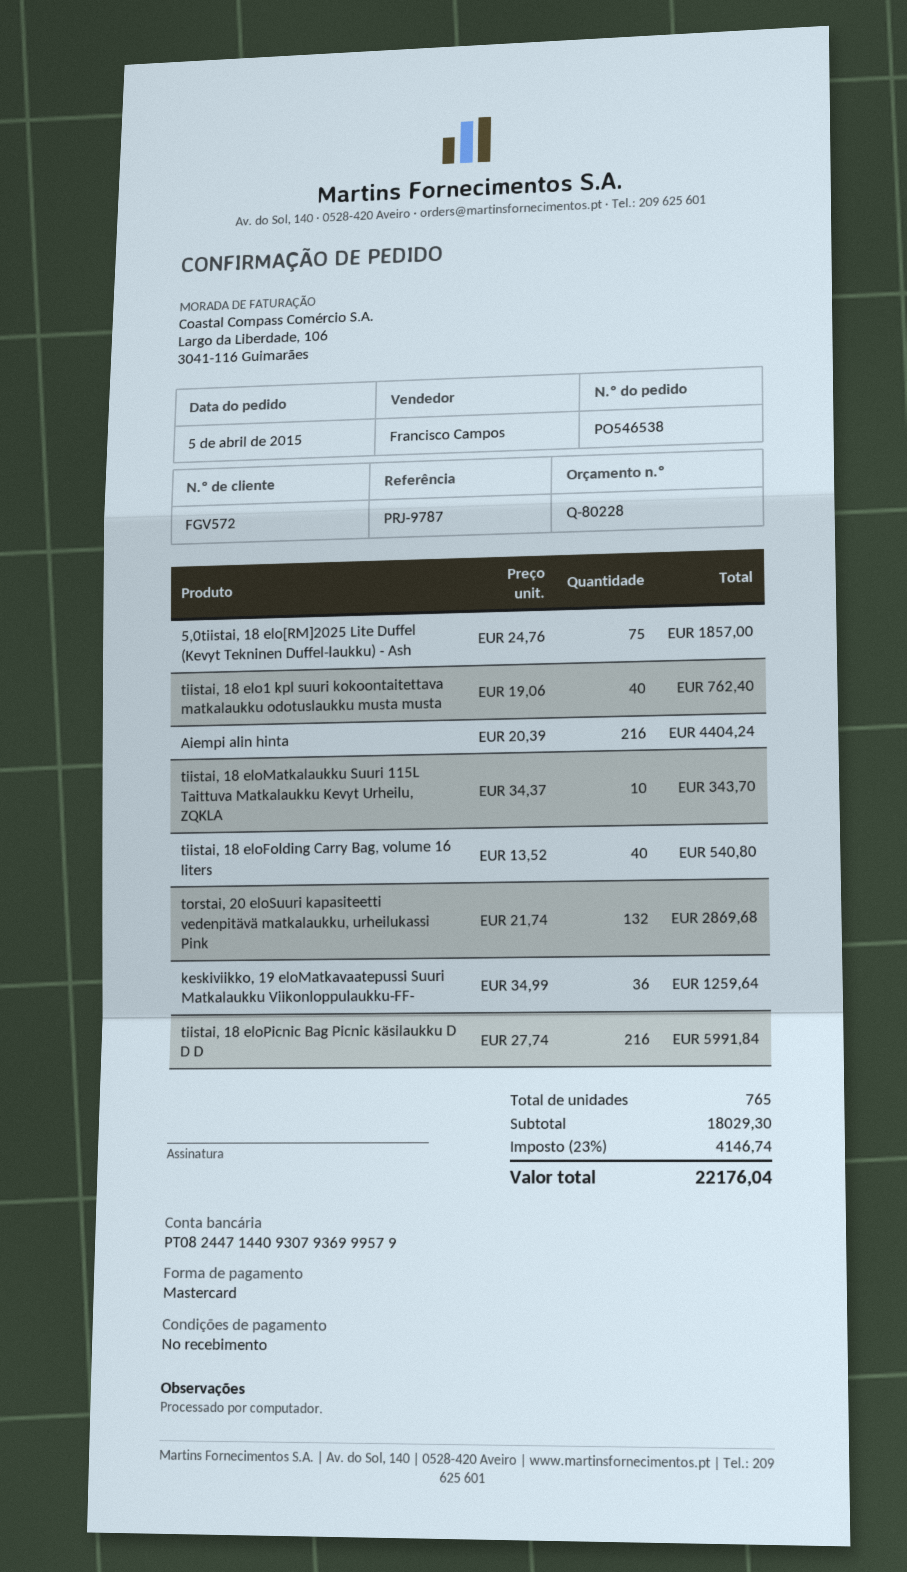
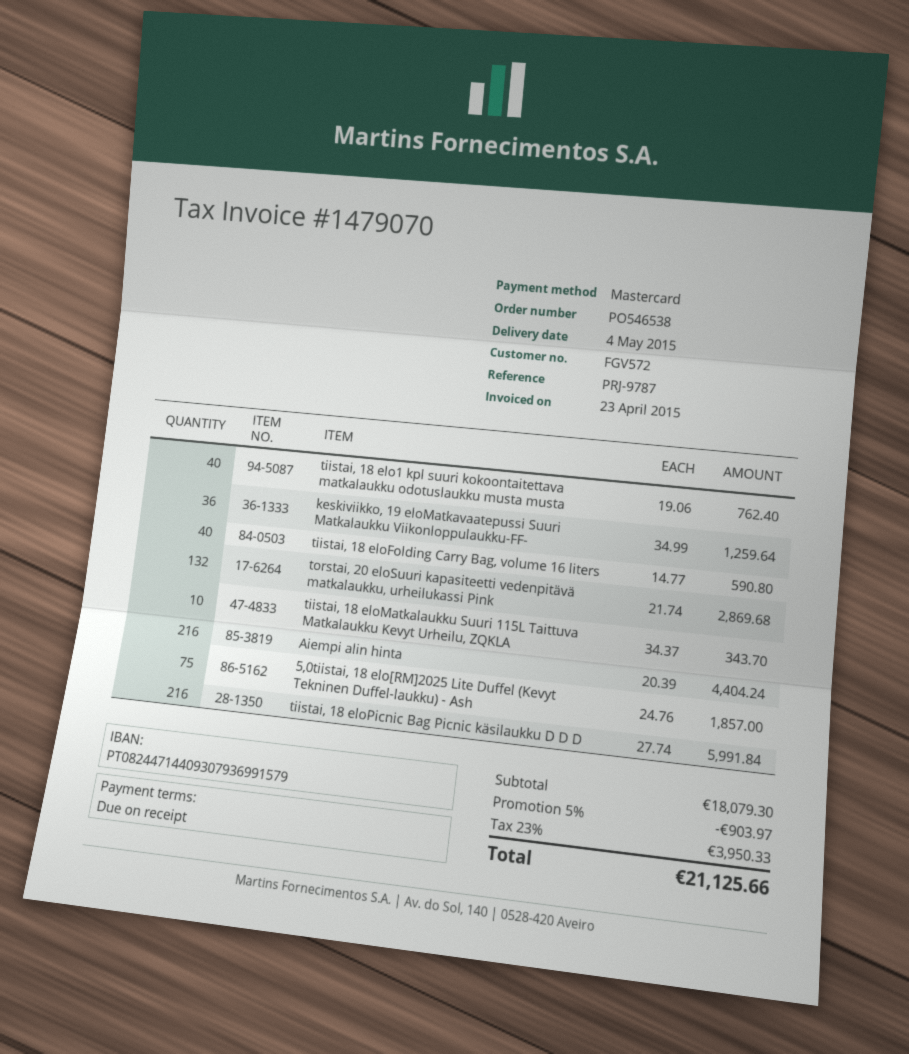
bank account: PT08244714409307936999579 -> PT08244714409307936991579
tiistai, 18 eloFolding Carry Bag, volume 16 liters: 40 x 13.52 = 540.80 -> 40 x 14.77 = 590.80
subtotal: 18029.30 -> 18079.30
discount: none -> 5% = 903.97
tax: 23% = 4146.74 -> 23% = 3950.33
total: 22176.04 -> 21125.66

